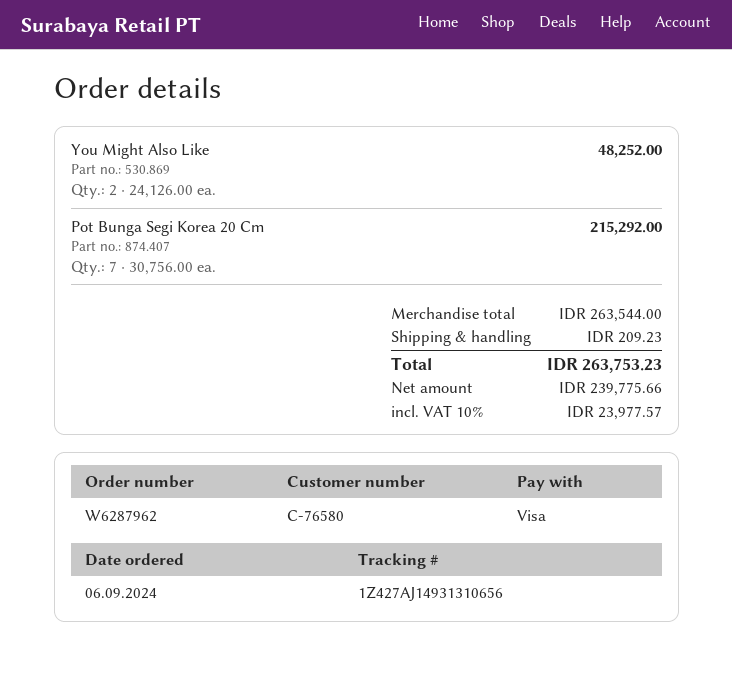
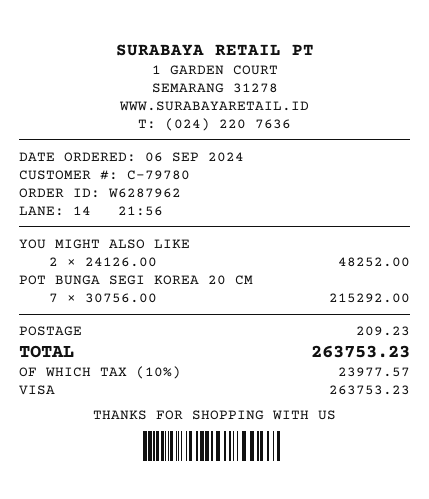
customer number: C-76580 -> C-79780

